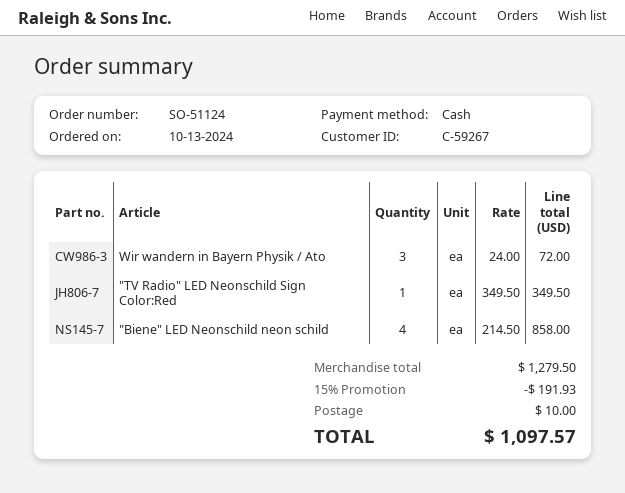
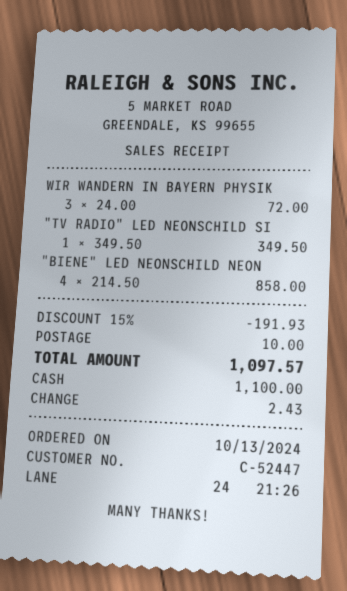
customer number: C-59267 -> C-52447

